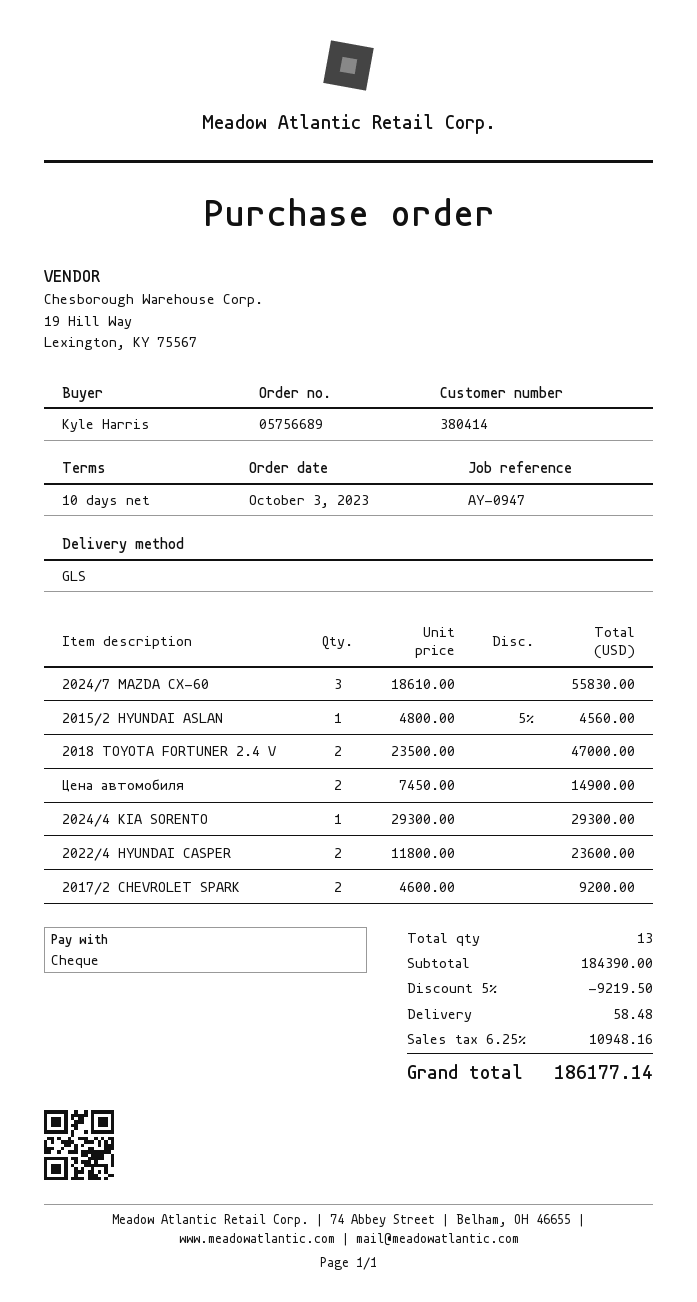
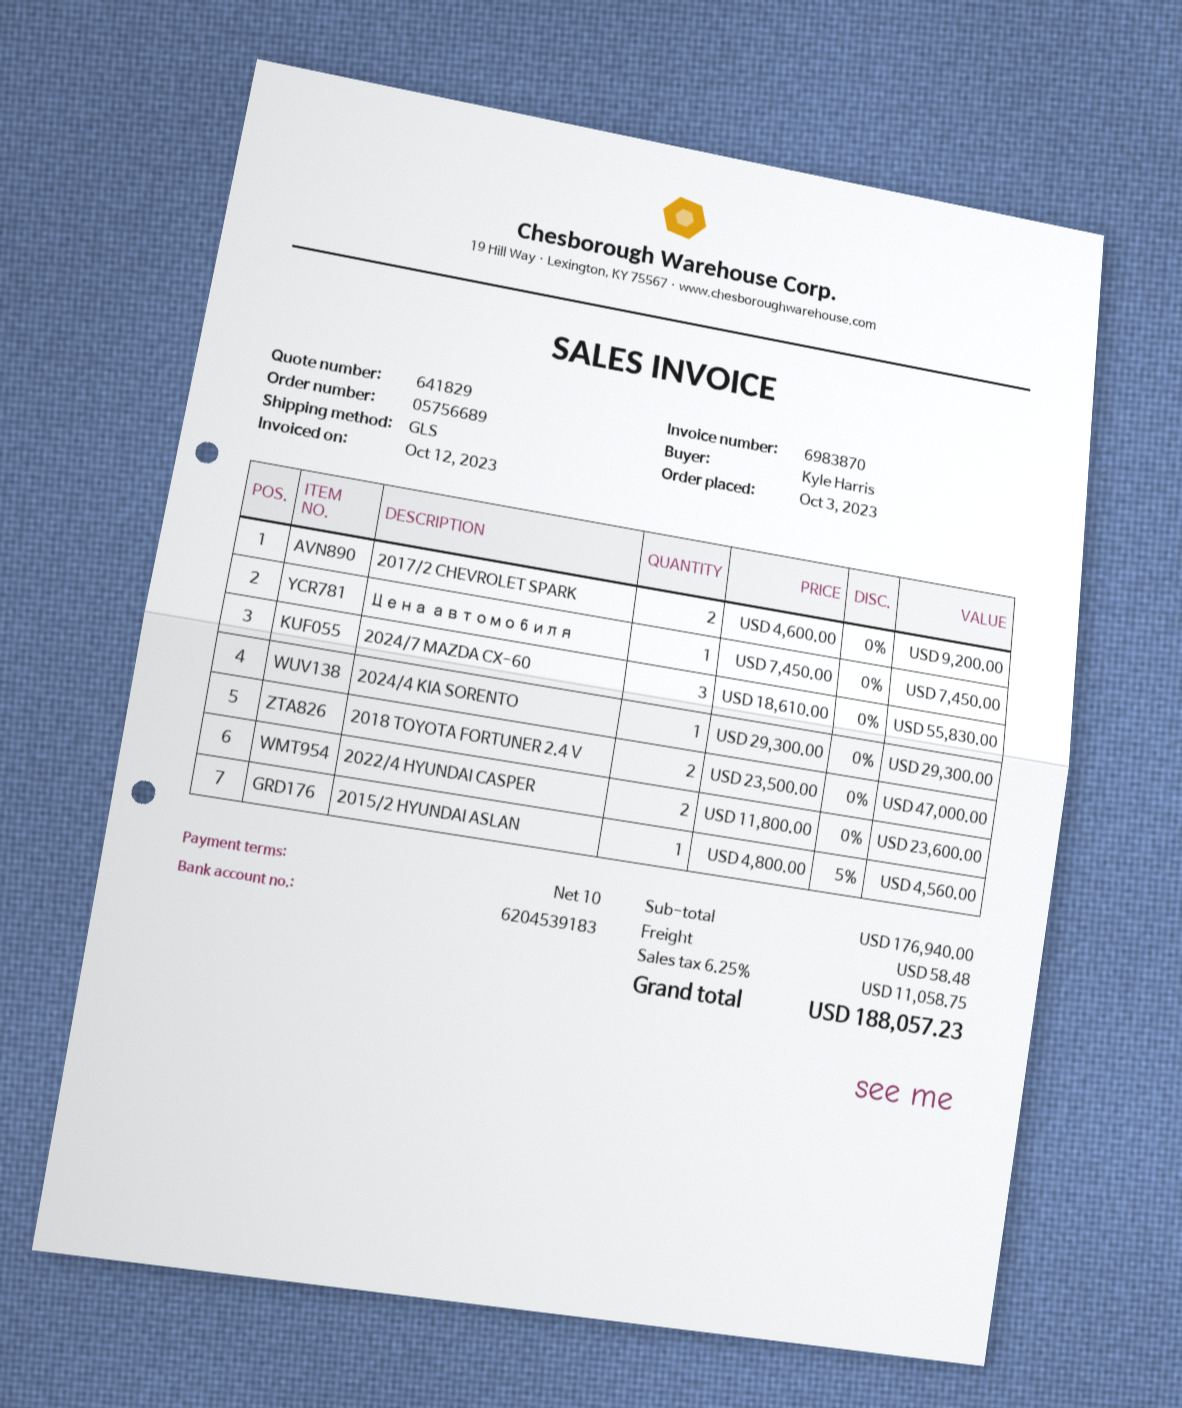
Цена автомобиля: 2 x 7450.00 = 14900.00 -> 1 x 7450.00 = 7450.00
subtotal: 184390.00 -> 176940.00
discount: 5% = 9219.50 -> none
tax: 6.25% = 10948.16 -> 6.25% = 11058.75
total: 186177.14 -> 188057.23

